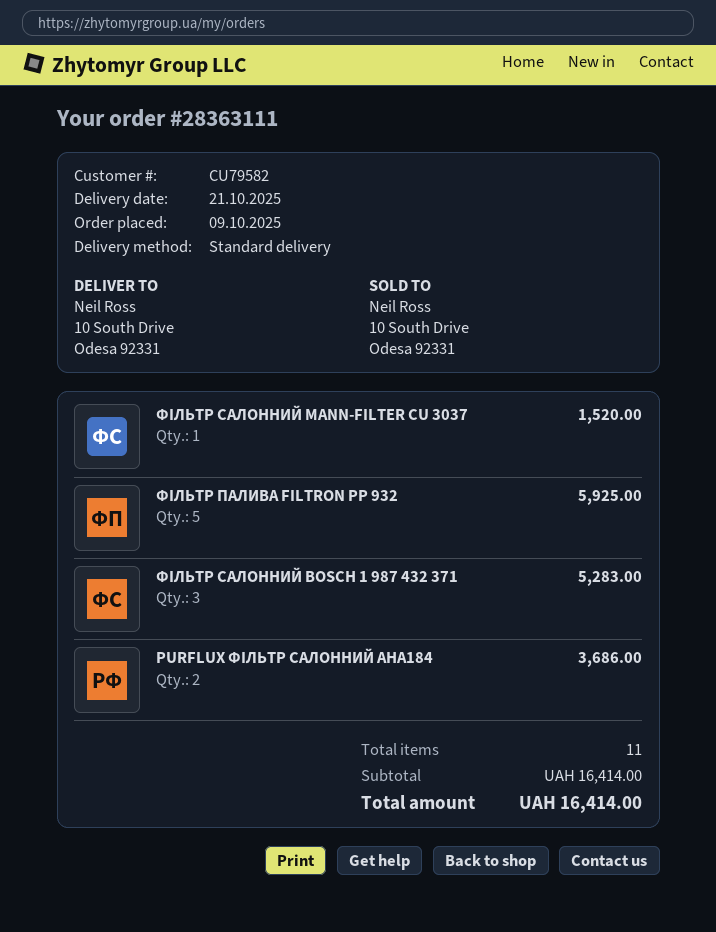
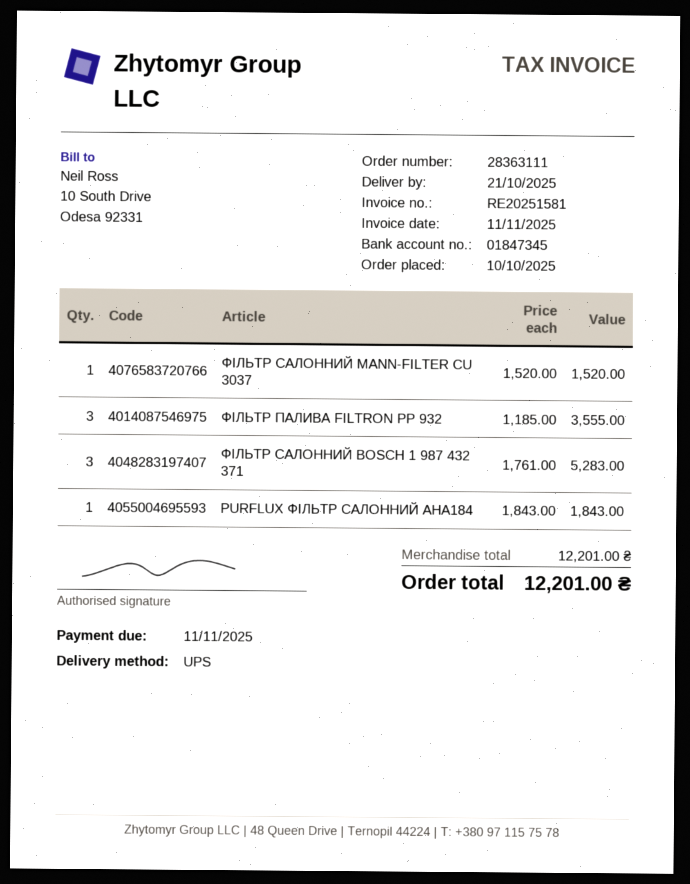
order date: 2025-10-09 -> 2025-10-10
shipping method: standard -> UPS
ФІЛЬТР ПАЛИВА FILTRON PP 932: 5 for 5925.00 -> 3 for 3555.00
PURFLUX ФІЛЬТР САЛОННИЙ AHA184: 2 for 3686.00 -> 1 for 1843.00
subtotal: 16414.00 -> 12201.00
total: 16414.00 -> 12201.00

